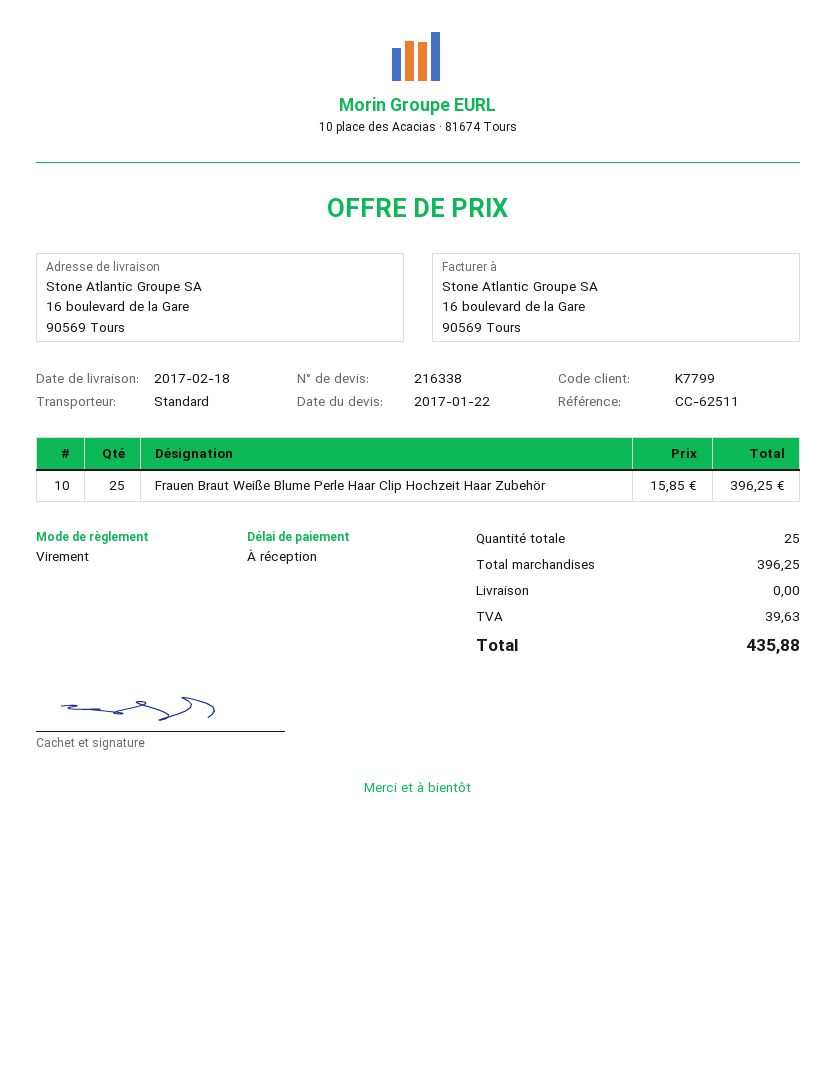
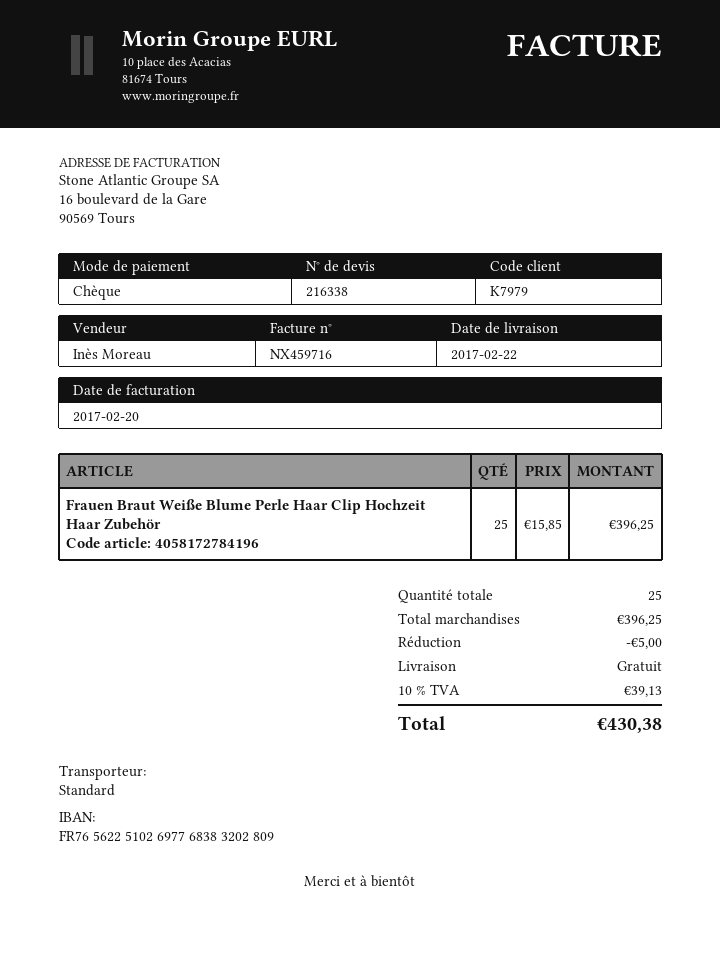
delivery date: 2017-02-18 -> 2017-02-22
customer number: K7799 -> K7979
payment method: bank transfer -> cheque
discount: none -> 5.00
tax: 39.63 -> 39.13
total: 435.88 -> 430.38

